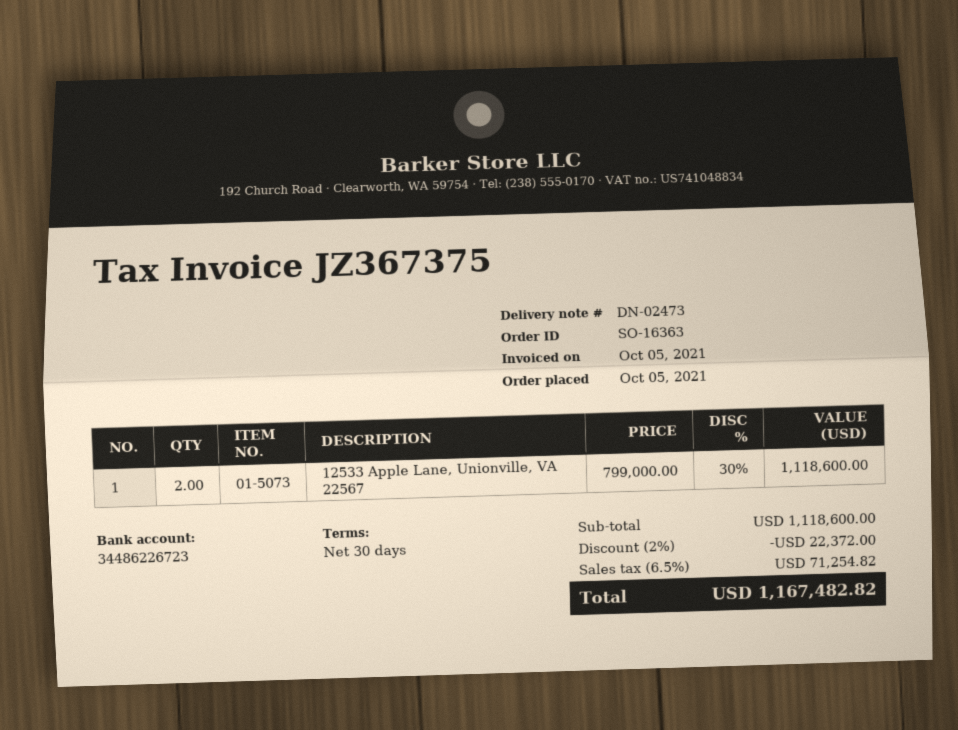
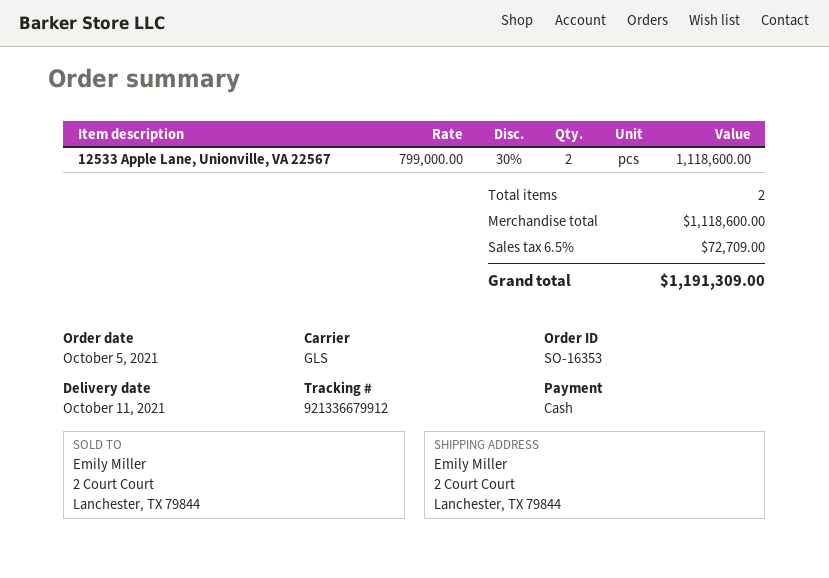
order number: SO-16363 -> SO-16353
discount: 2% = 22372.00 -> none
tax: 6.5% = 71254.82 -> 6.5% = 72709.00
total: 1167482.82 -> 1191309.00

